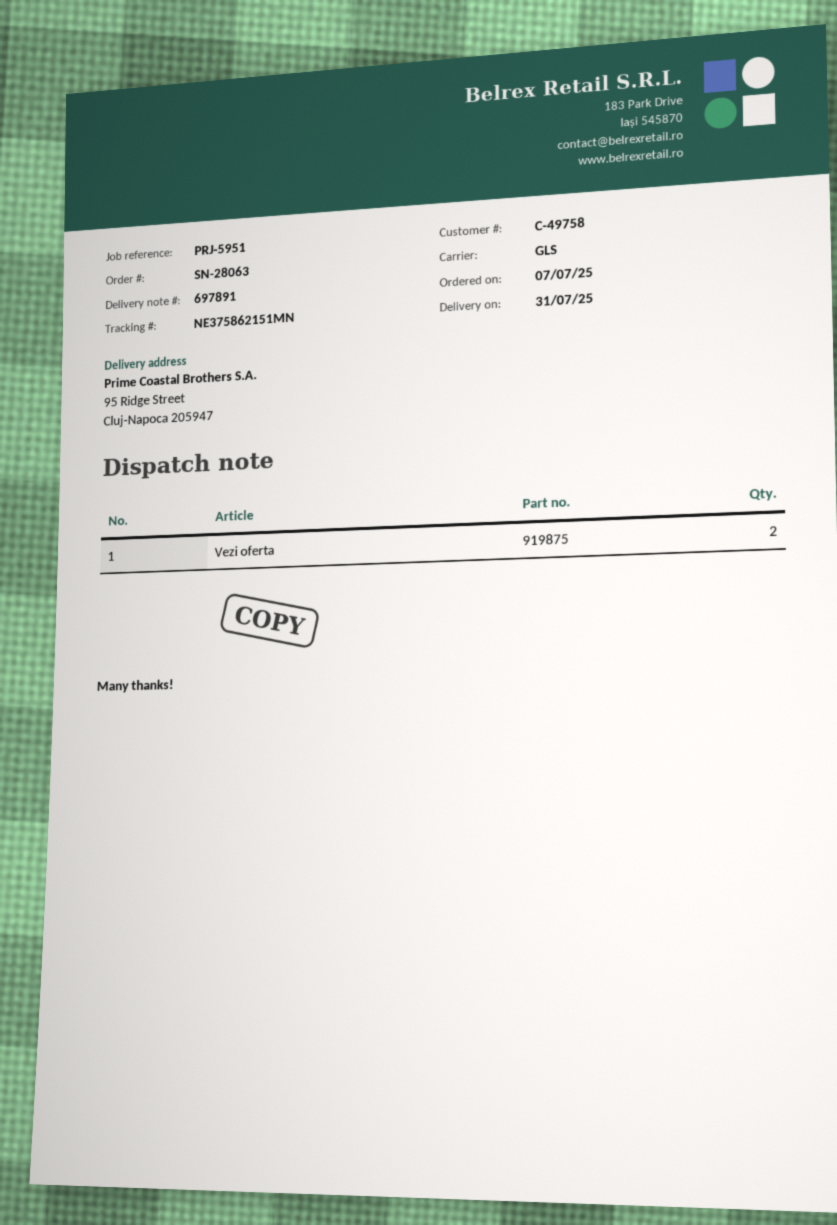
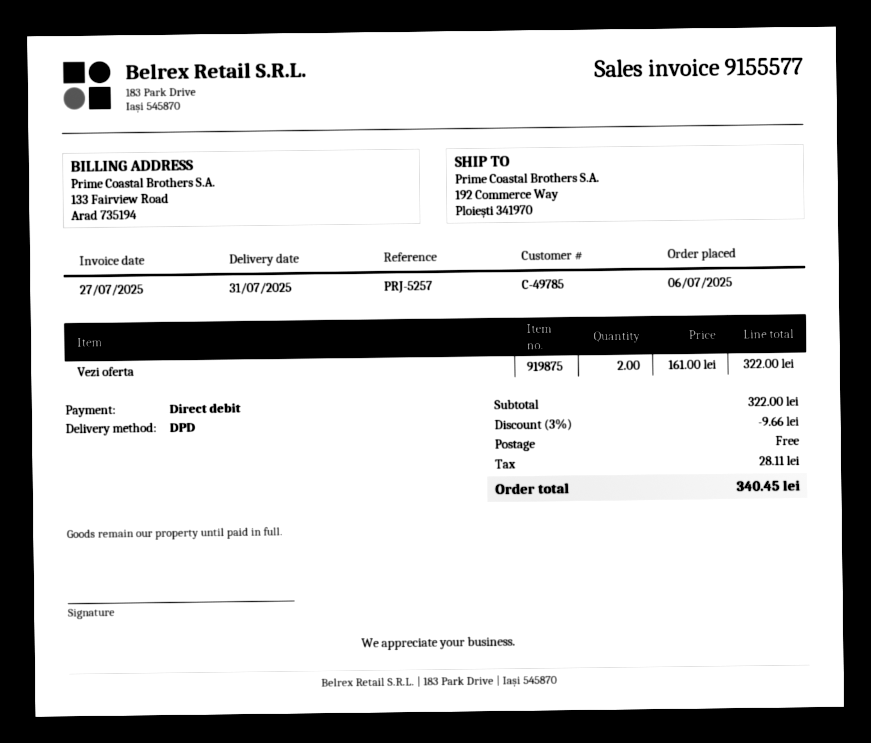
order date: 2025-07-07 -> 2025-07-06
customer number: C-49758 -> C-49785
reference: PRJ-5951 -> PRJ-5257
shipping method: GLS -> DPD
ship to: 95 Ridge Street, Cluj-Napoca 205947 -> 192 Commerce Way, Ploiești 341970

